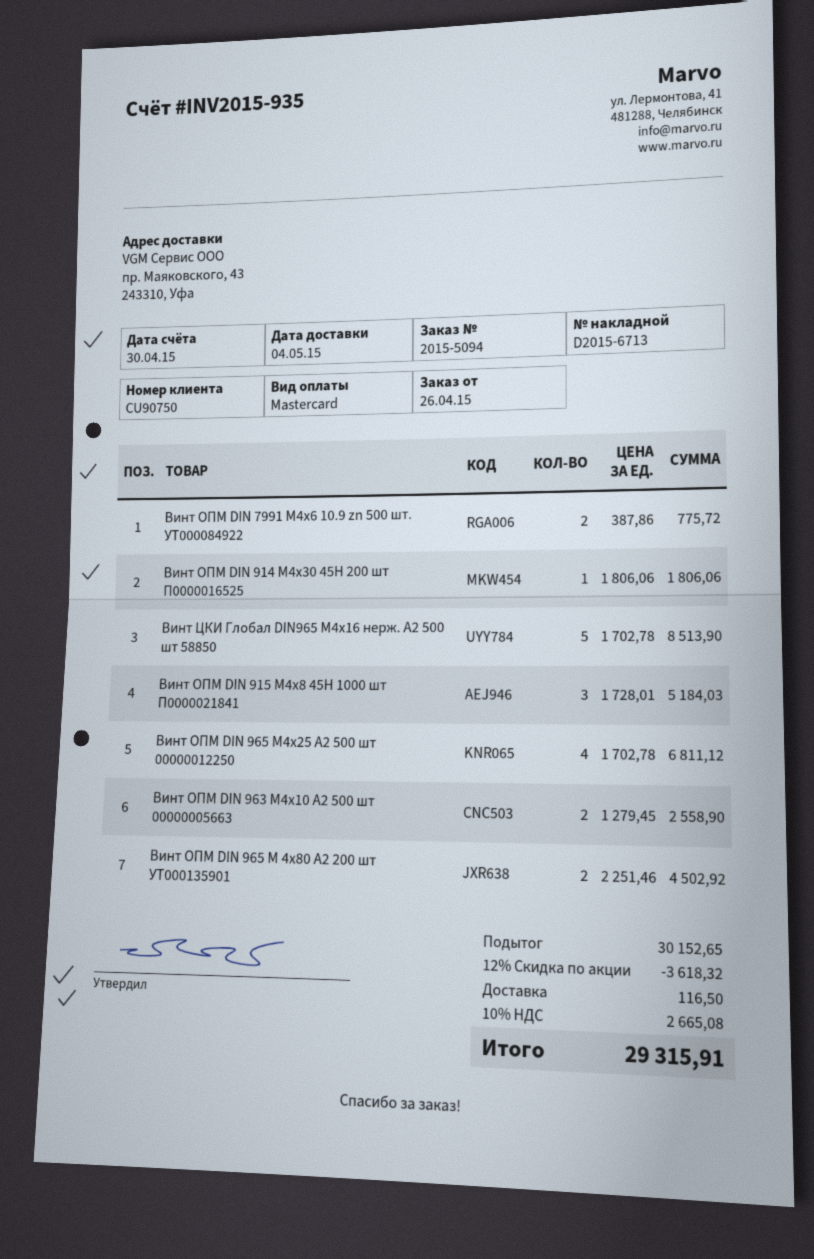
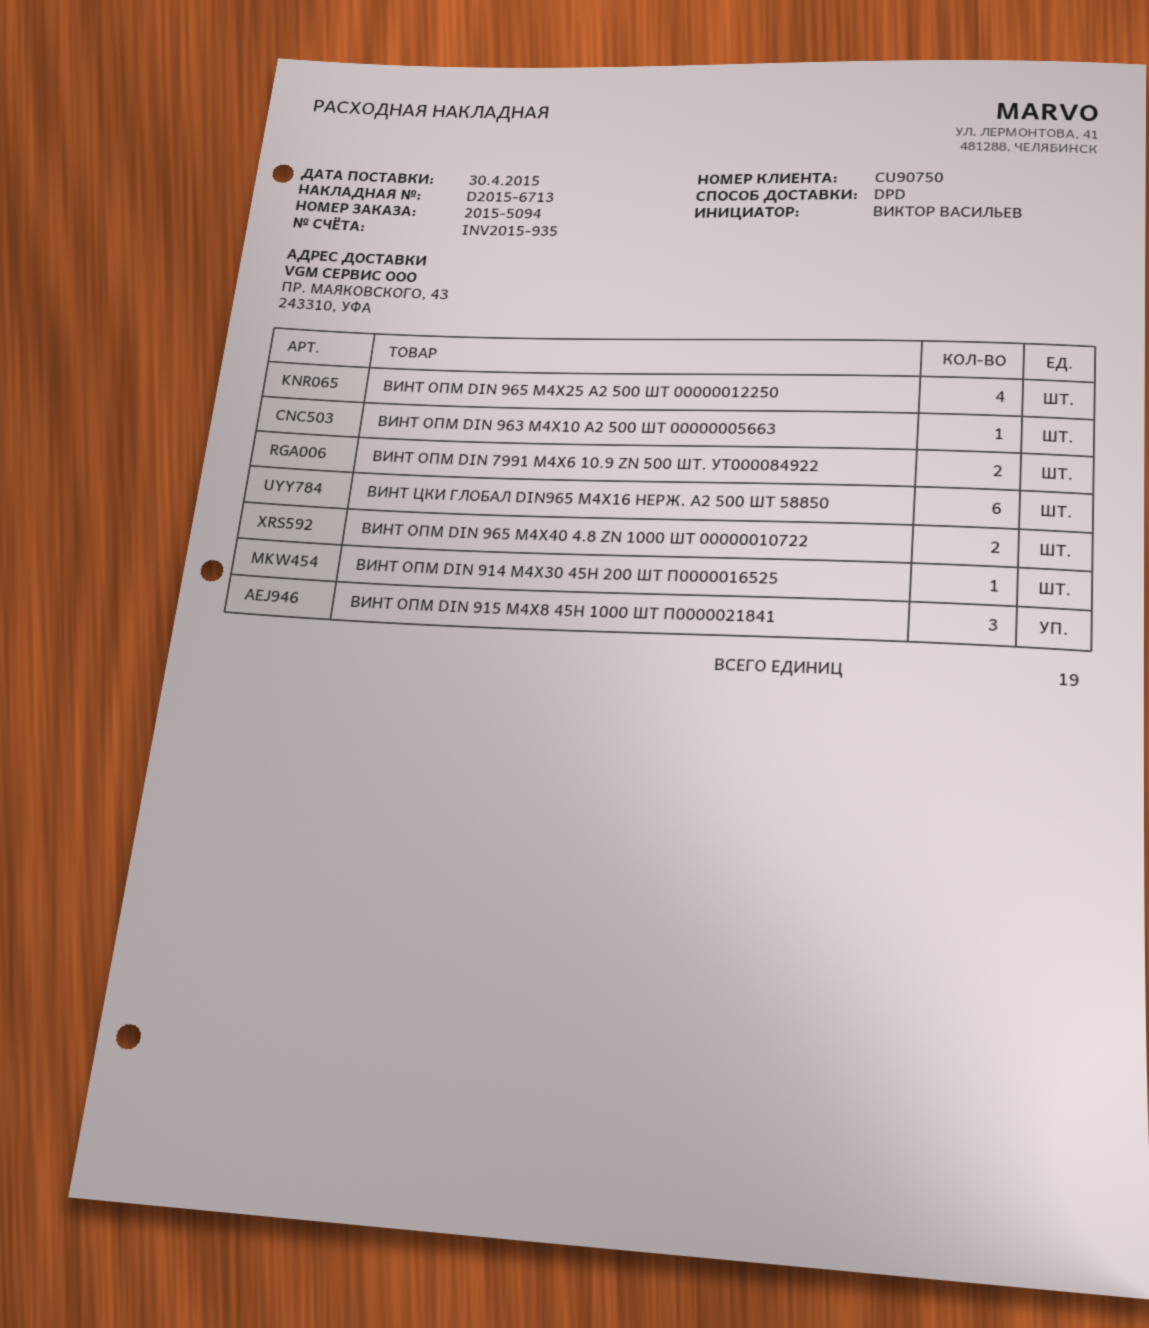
delivery date: 2015-05-04 -> 2015-04-30
Винт ЦКИ Глобал DIN965 М4х16 нерж. A2 500 шт 58850: 5 -> 6
Винт ОПМ DIN 963 М4x10 А2 500 шт 00000005663: 2 -> 1
Винт ОПМ DIN 965 М 4х80 А2 200 шт УТ000135901: 2 -> none
ВИНТ ОПМ DIN 965 М4X40 4.8 ZN 1000 ШТ 00000010722: none -> 2

